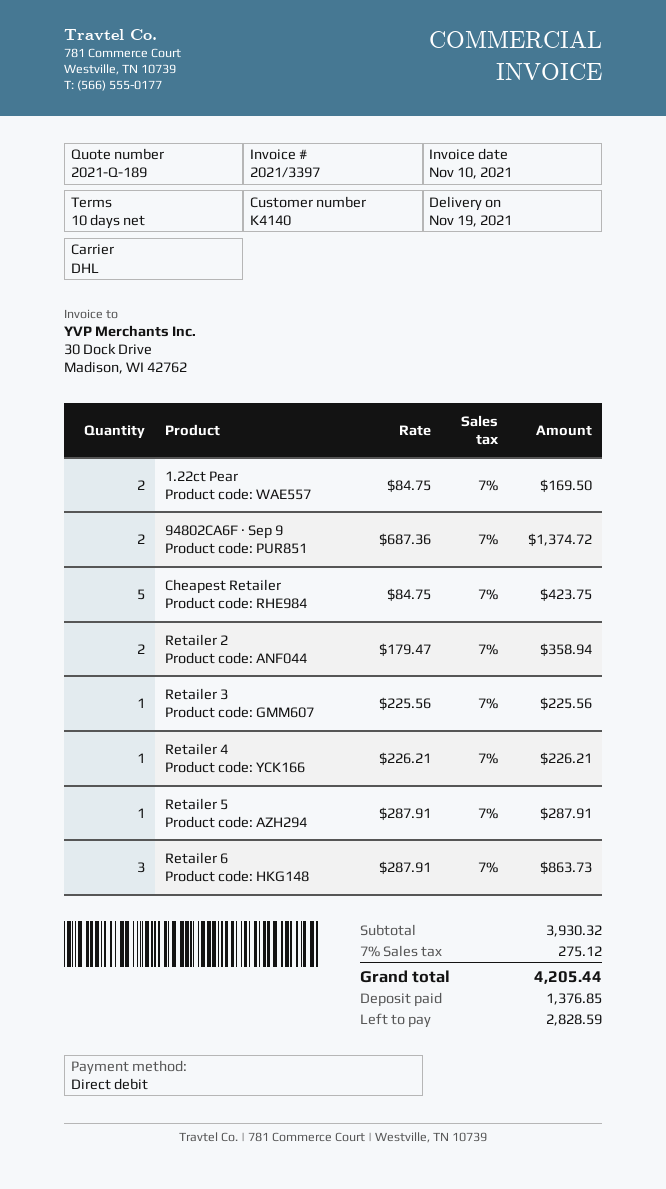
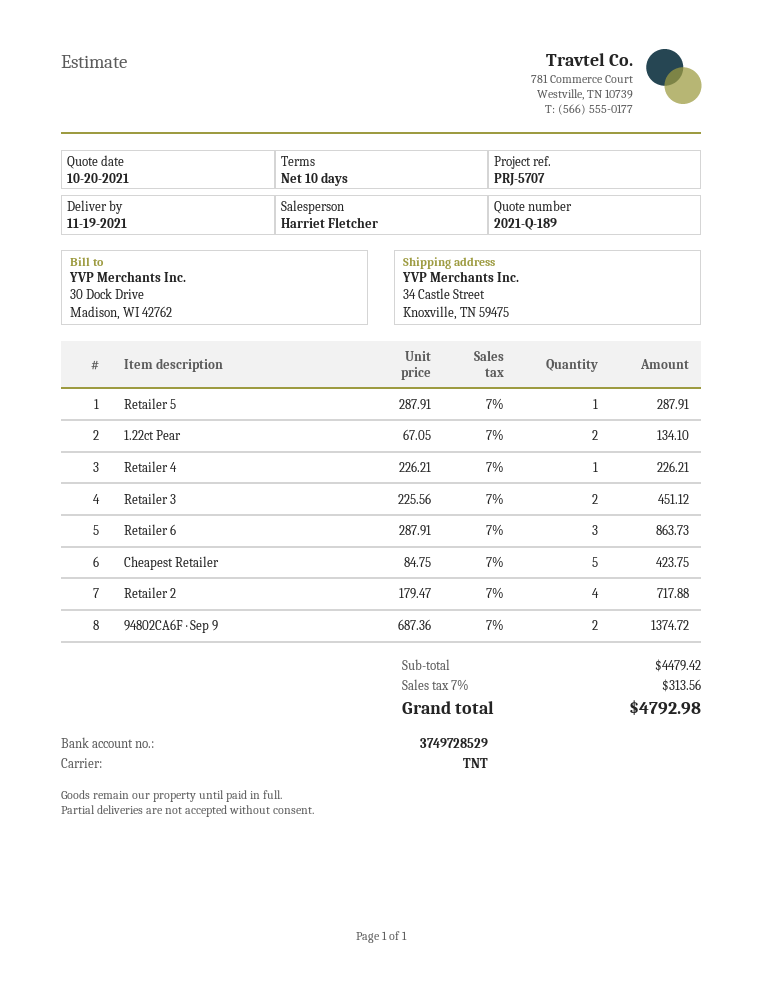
shipping method: DHL -> TNT
1.22ct Pear: 2 x 84.75 = 169.50 -> 2 x 67.05 = 134.10
Retailer 2: 2 x 179.47 = 358.94 -> 4 x 179.47 = 717.88
Retailer 3: 1 x 225.56 = 225.56 -> 2 x 225.56 = 451.12
subtotal: 3930.32 -> 4479.42
tax: 7% = 275.12 -> 7% = 313.56
total: 4205.44 -> 4792.98

